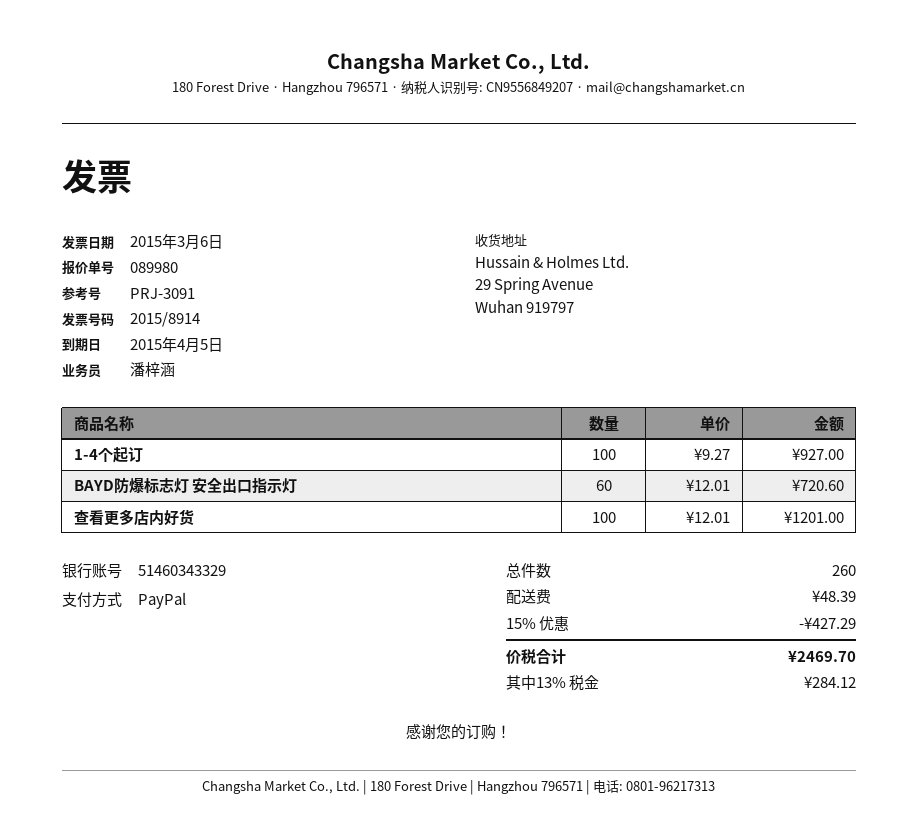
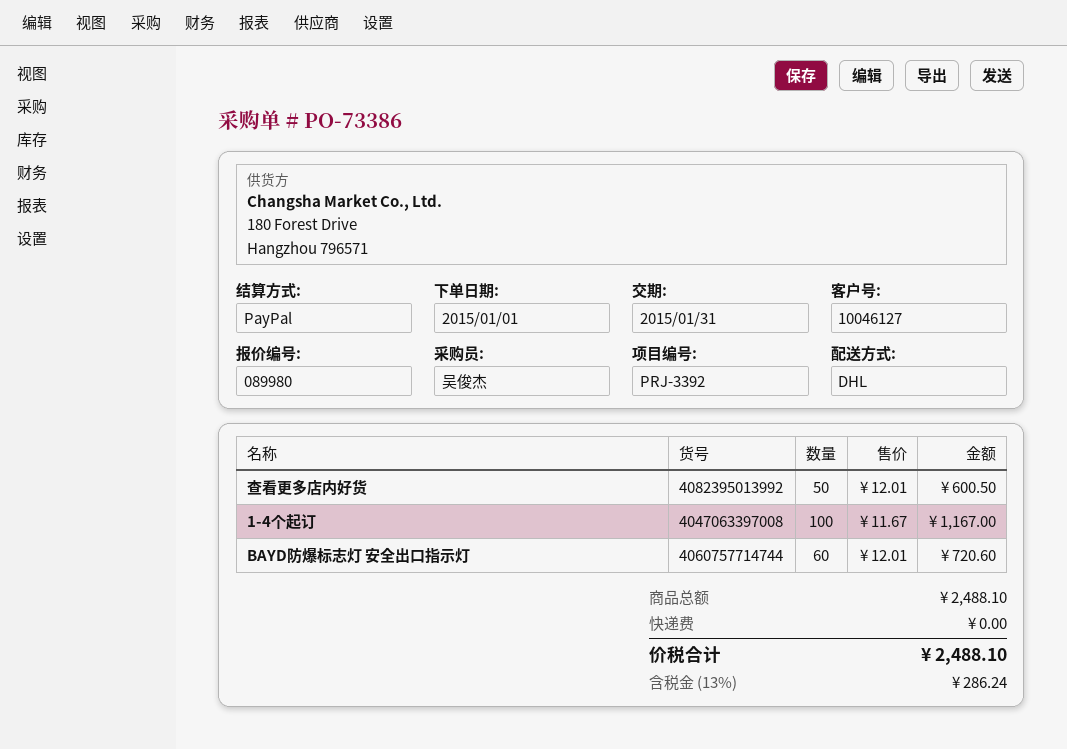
reference: PRJ-3091 -> PRJ-3392
1-4个起订: 100 x 9.27 = 927.00 -> 100 x 11.67 = 1167.00
查看更多店内好货: 100 x 12.01 = 1201.00 -> 50 x 12.01 = 600.50
discount: 15% = 427.29 -> none
shipping: 48.39 -> 0.00
tax: 13% = 284.12 -> 13% = 286.24
total: 2469.70 -> 2488.10

